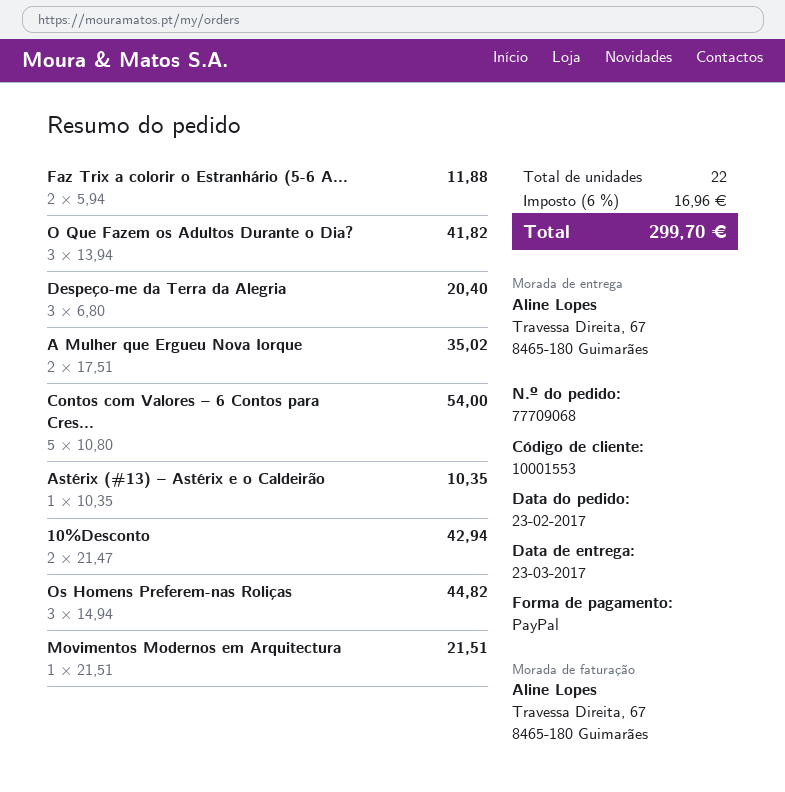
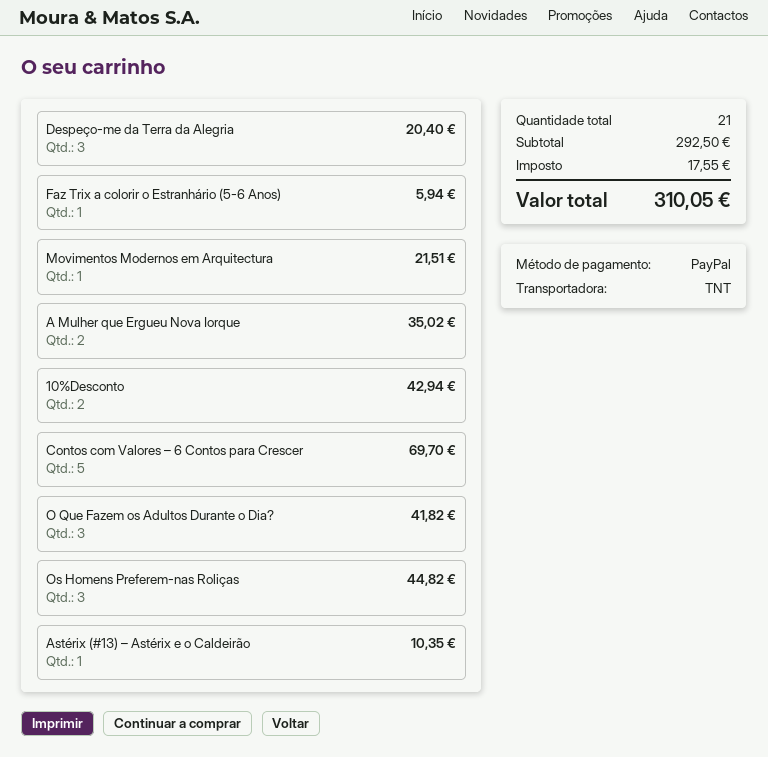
Faz Trix a colorir o Estranhário (5-6 A...: 2 for 11.88 -> 1 for 5.94
Contos com Valores – 6 Contos para Cres...: 5 for 54.00 -> 5 for 69.70
total quantity: 22 -> 21
tax: 16.96 -> 17.55
total: 299.70 -> 310.05

